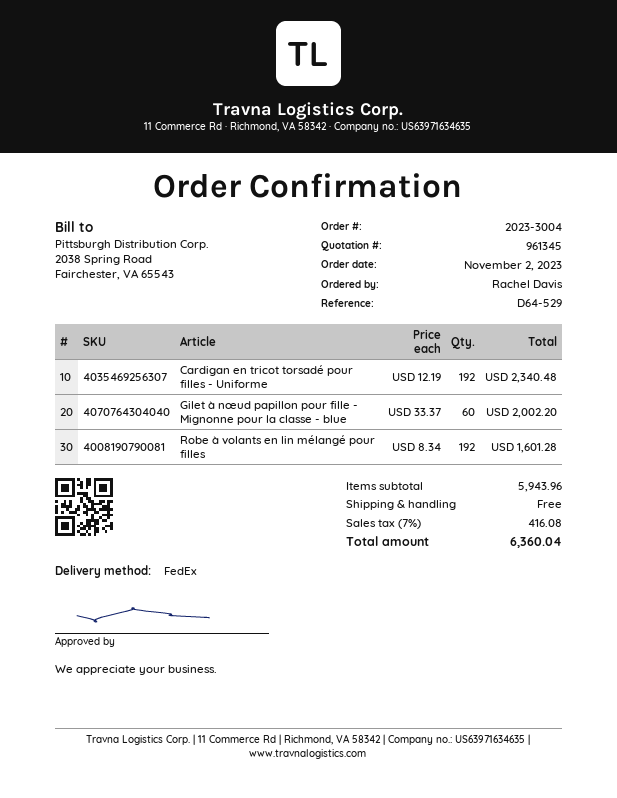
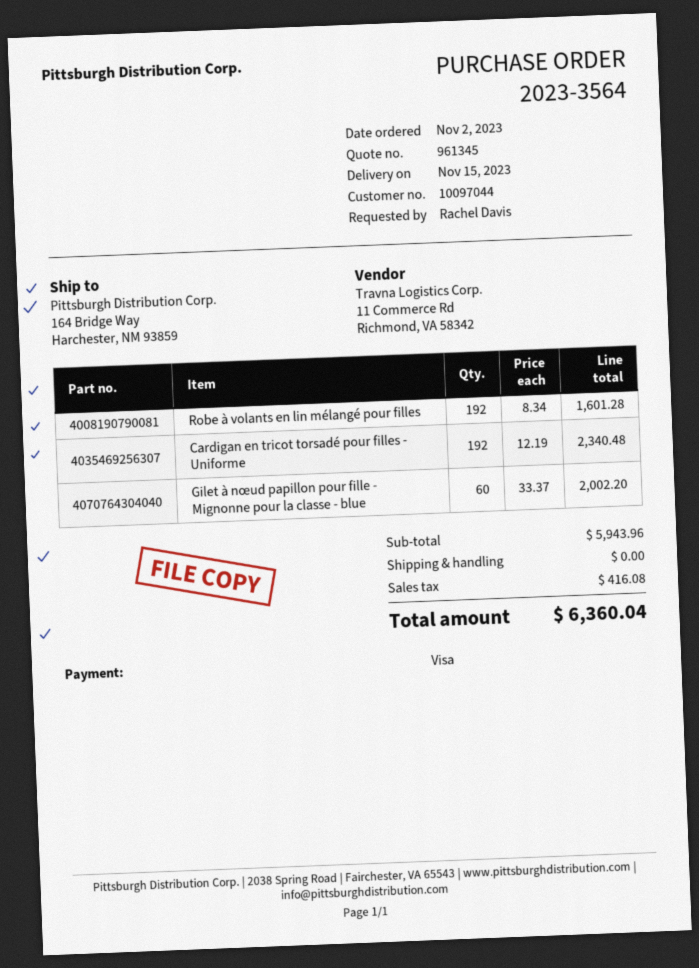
order number: 2023-3004 -> 2023-3564

